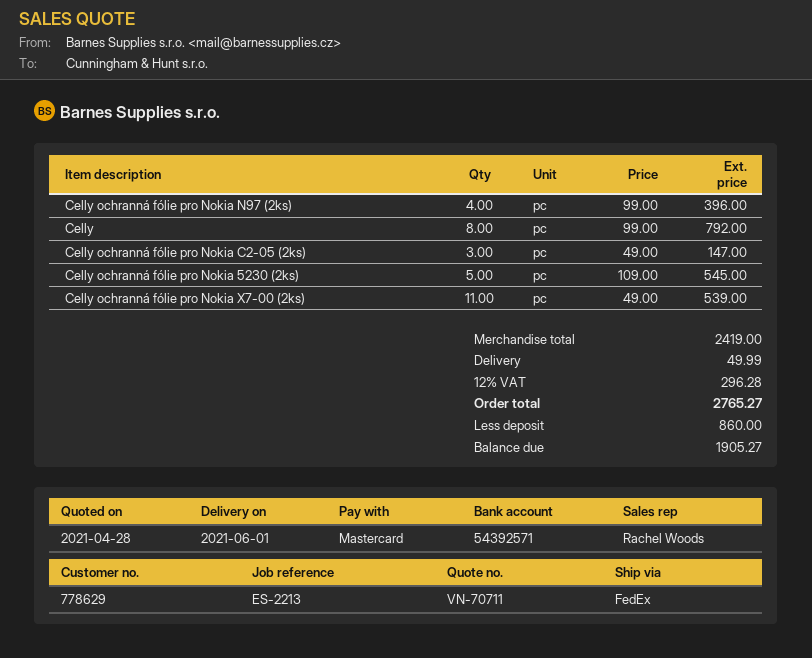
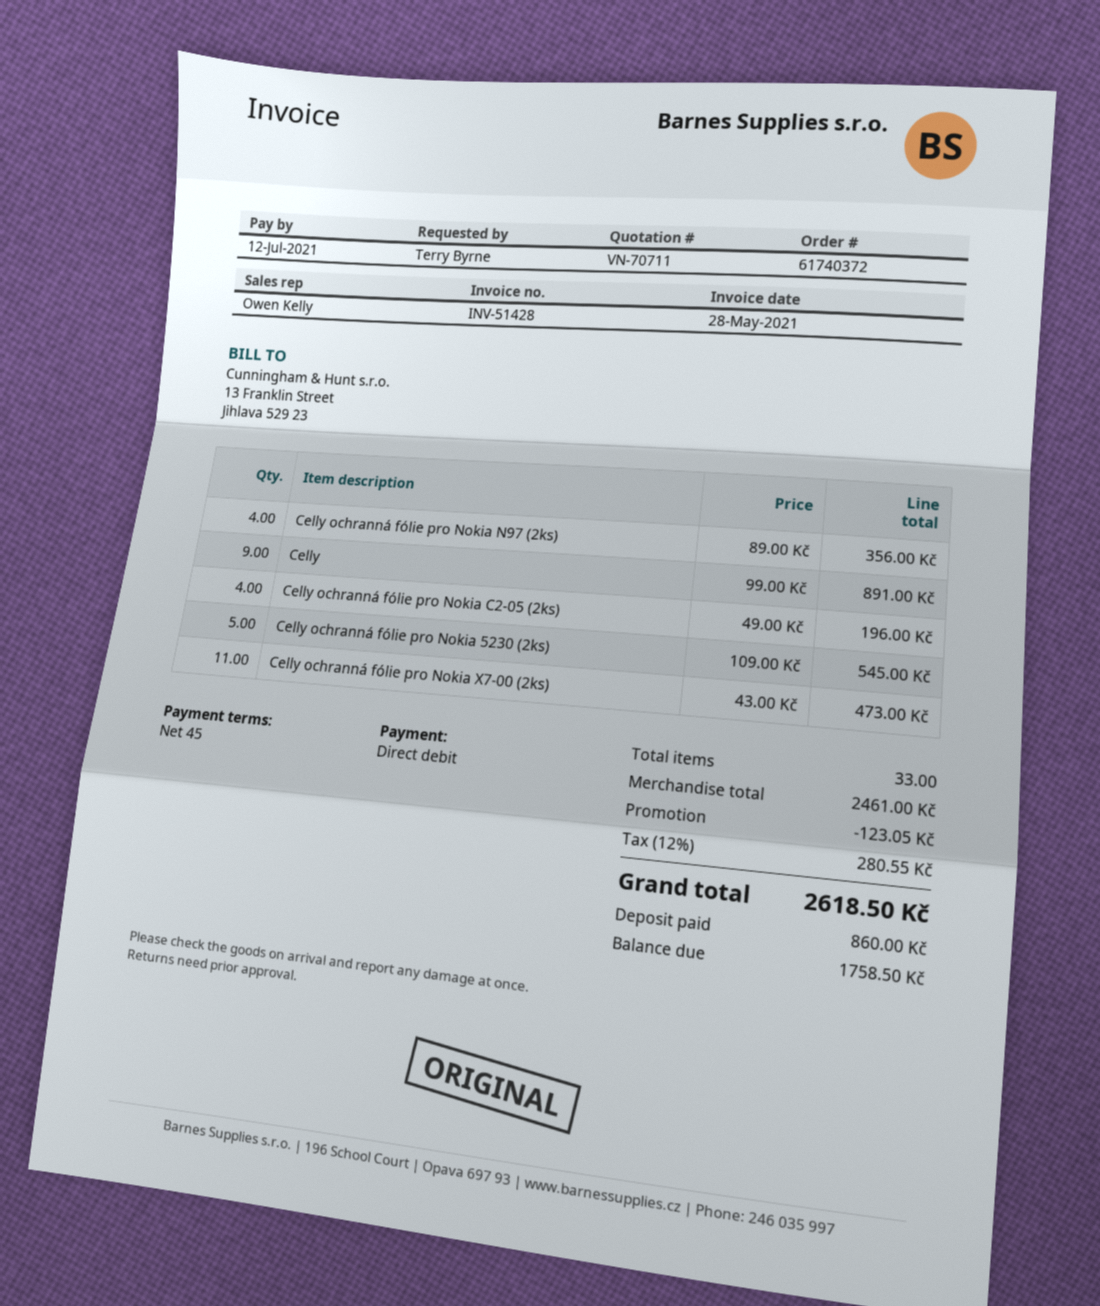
sales rep: Rachel Woods -> Owen Kelly
payment method: Mastercard -> direct debit
Celly ochranná fólie pro Nokia N97 (2ks): 4 x 99.00 = 396.00 -> 4 x 89.00 = 356.00
Celly: 8 x 99.00 = 792.00 -> 9 x 99.00 = 891.00
Celly ochranná fólie pro Nokia C2-05 (2ks): 3 x 49.00 = 147.00 -> 4 x 49.00 = 196.00
Celly ochranná fólie pro Nokia X7-00 (2ks): 11 x 49.00 = 539.00 -> 11 x 43.00 = 473.00
subtotal: 2419.00 -> 2461.00
discount: none -> 123.05
shipping: 49.99 -> none
tax: 12% = 296.28 -> 12% = 280.55
total: 2765.27 -> 2618.50
balance: 1905.27 -> 1758.50

